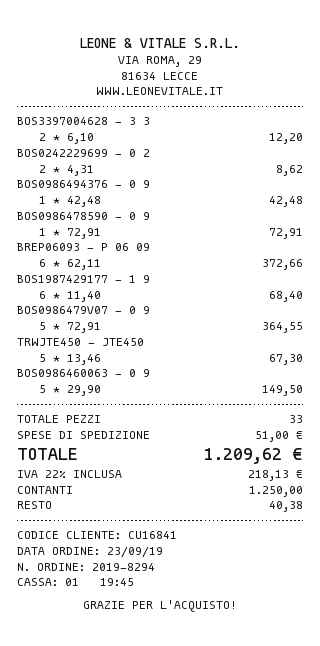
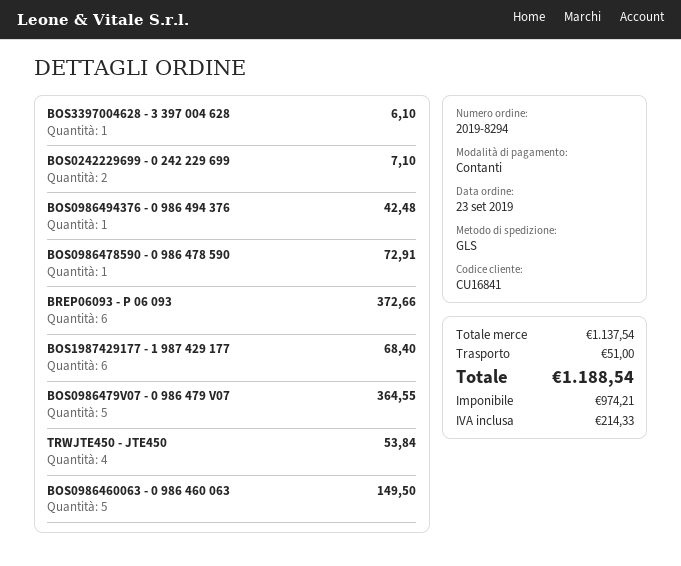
BOS3397004628 - 3 3: 2 for 12.20 -> 1 for 6.10
BOS0242229699 - 0 2: 2 for 8.62 -> 2 for 7.10
TRWJTE450 - JTE450: 5 for 67.30 -> 4 for 53.84
tax: 218.13 -> 214.33
total: 1209.62 -> 1188.54

